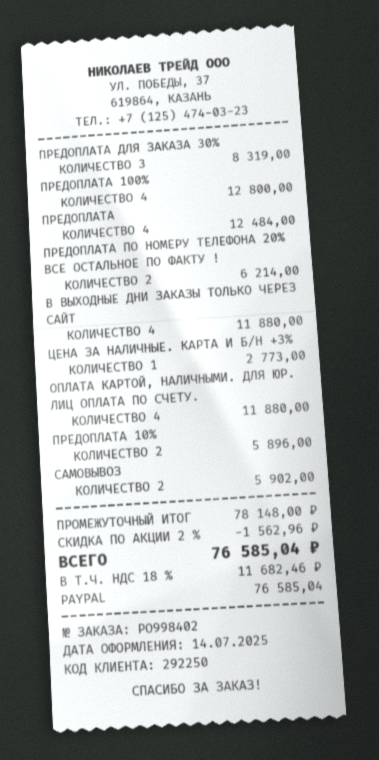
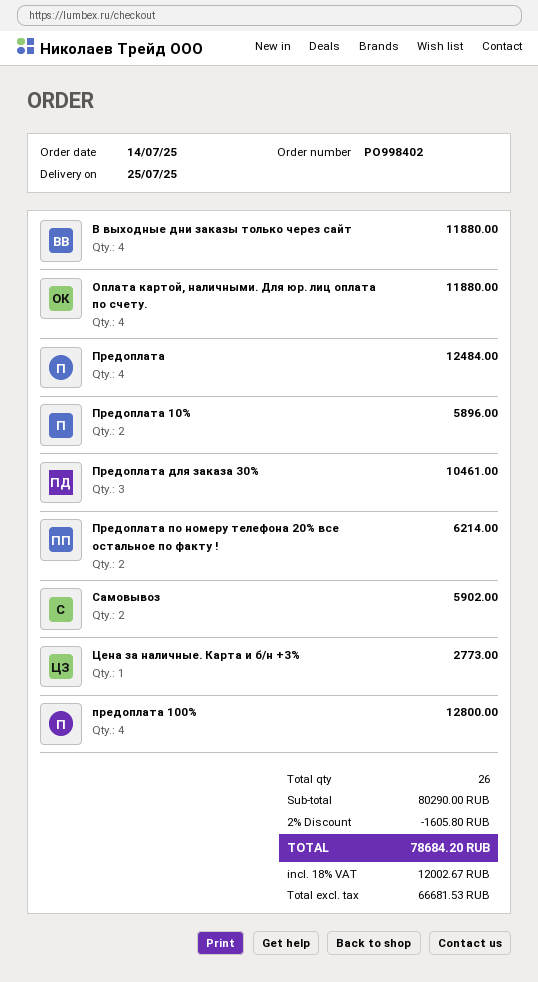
ПРЕДОПЛАТА ДЛЯ ЗАКАЗА 30%: 3 for 8319.00 -> 3 for 10461.00
subtotal: 78148.00 -> 80290.00
discount: 2% = 1562.96 -> 2% = 1605.80
tax: 18% = 11682.46 -> 18% = 12002.67
total: 76585.04 -> 78684.20

